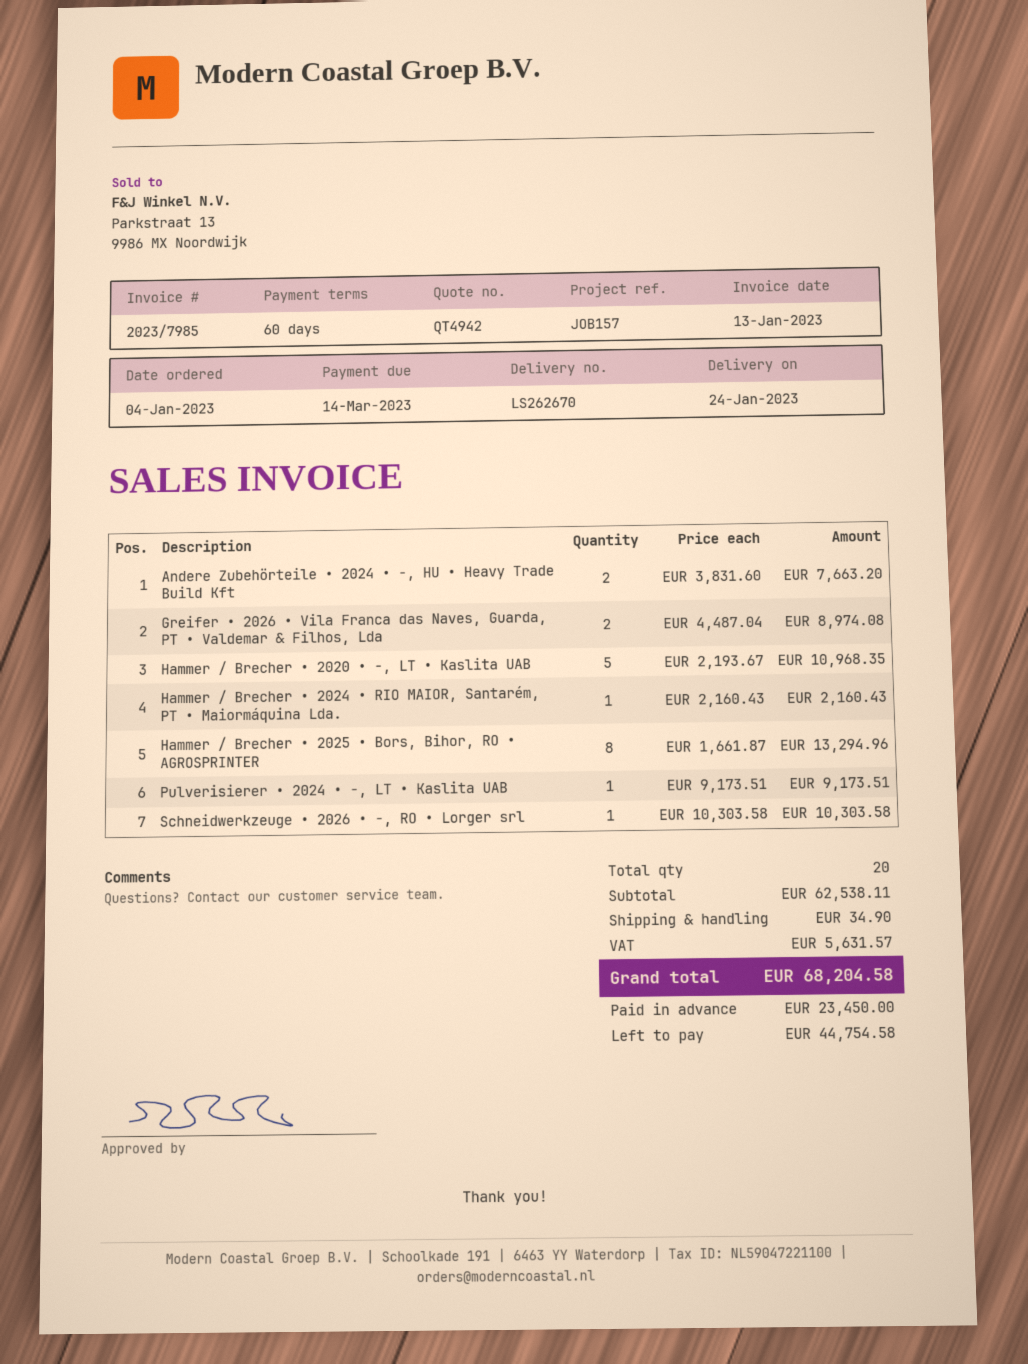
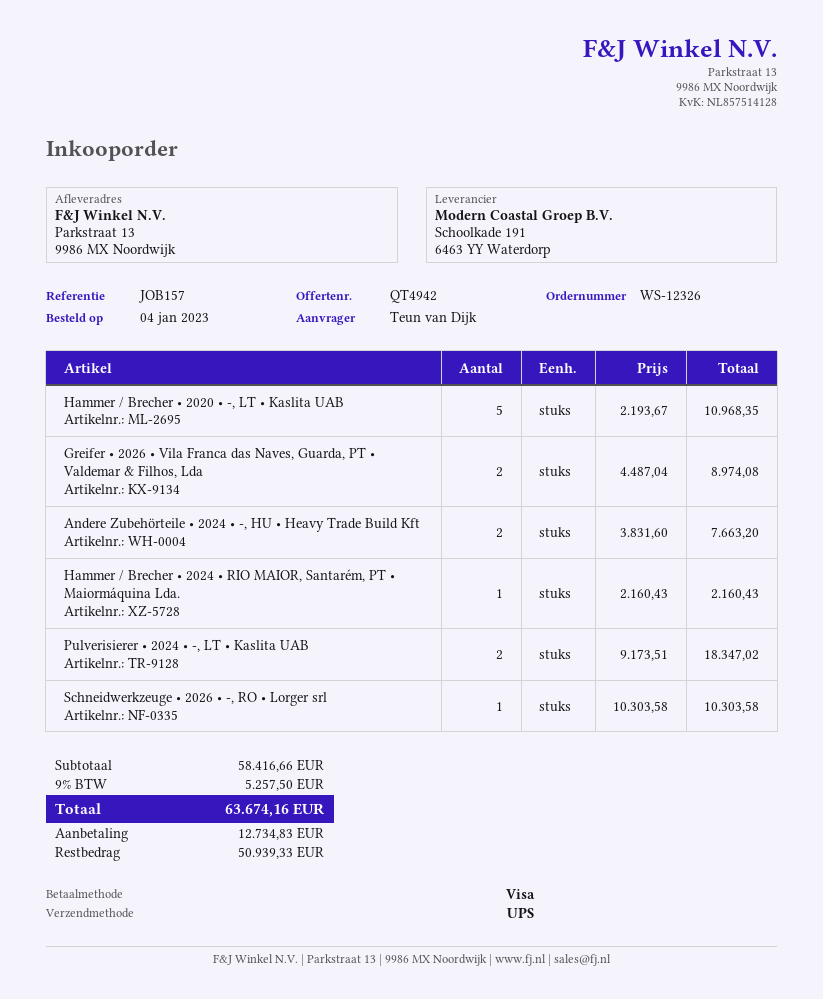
Hammer / Brecher • 2025 • Bors, Bihor, RO • AGROSPRINTER: 8 x 1661.87 = 13294.96 -> none
Pulverisierer • 2024 • -, LT • Kaslita UAB: 1 x 9173.51 = 9173.51 -> 2 x 9173.51 = 18347.02
subtotal: 62538.11 -> 58416.66
shipping: 34.90 -> none
tax: 5631.57 -> 5257.50
total: 68204.58 -> 63674.16
deposit: 23450.00 -> 12734.83
balance: 44754.58 -> 50939.33

